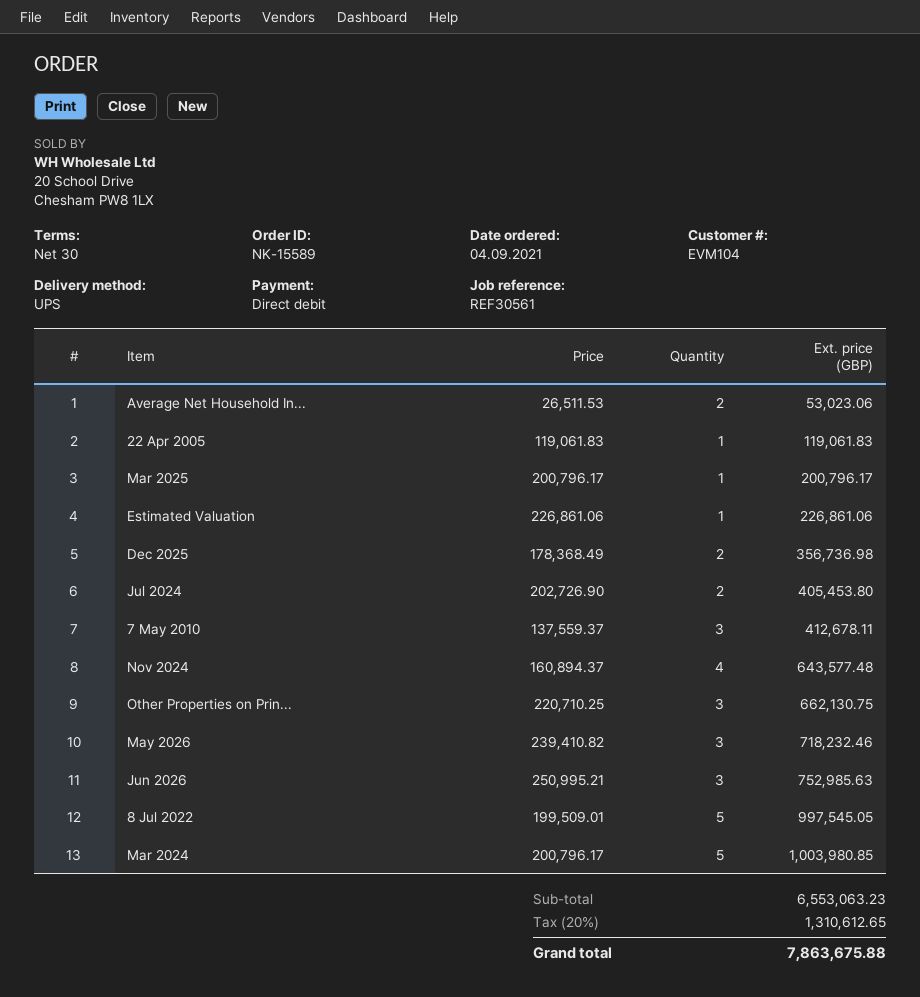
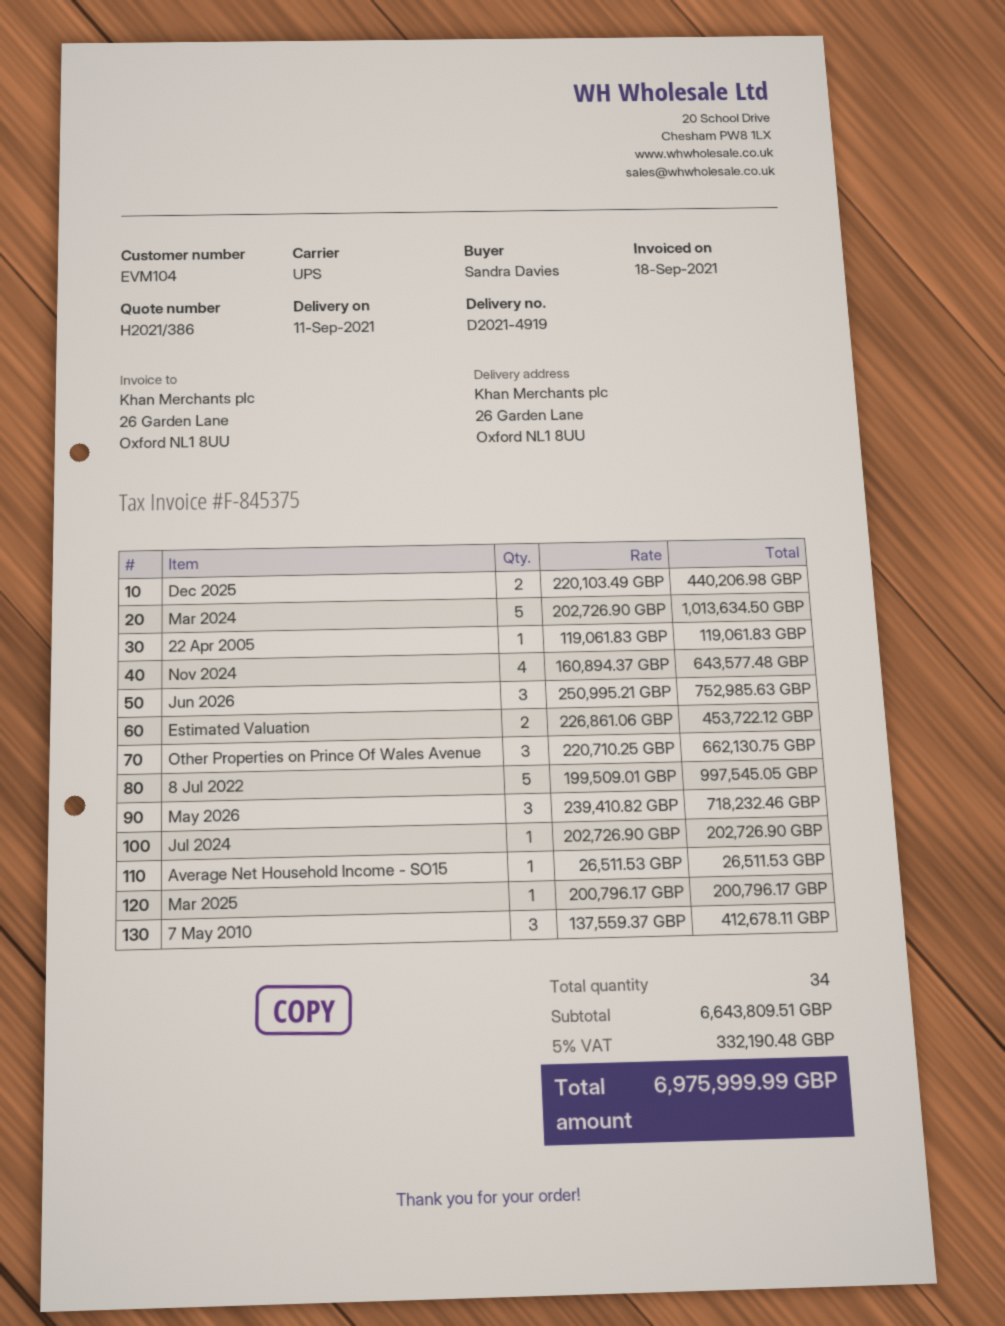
Average Net Household In...: 2 x 26511.53 = 53023.06 -> 1 x 26511.53 = 26511.53
Estimated Valuation: 1 x 226861.06 = 226861.06 -> 2 x 226861.06 = 453722.12
Dec 2025: 2 x 178368.49 = 356736.98 -> 2 x 220103.49 = 440206.98
Jul 2024: 2 x 202726.90 = 405453.80 -> 1 x 202726.90 = 202726.90
Mar 2024: 5 x 200796.17 = 1003980.85 -> 5 x 202726.90 = 1013634.50
subtotal: 6553063.23 -> 6643809.51
tax: 20% = 1310612.65 -> 5% = 332190.48
total: 7863675.88 -> 6975999.99

